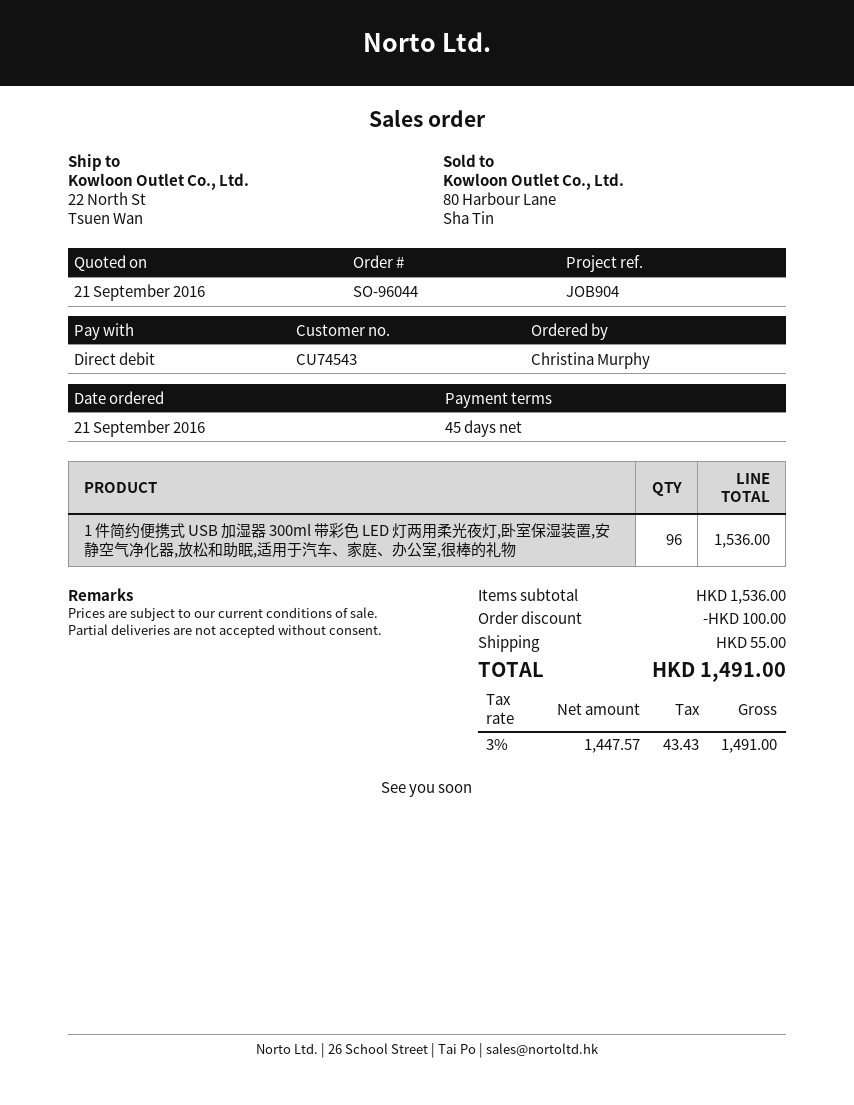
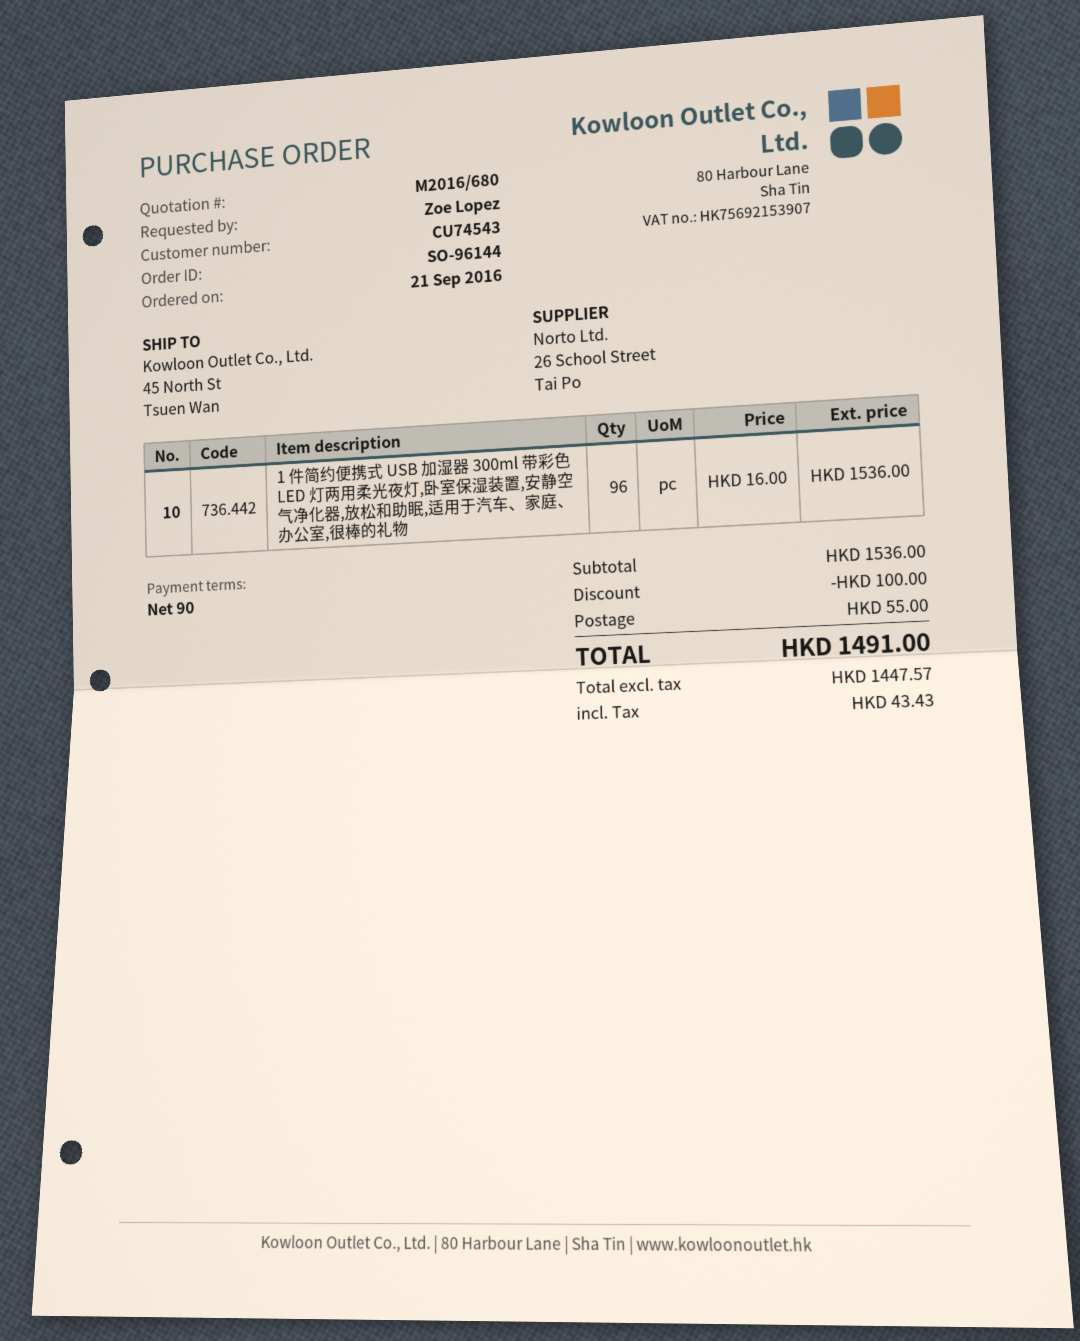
order number: SO-96044 -> SO-96144
payment terms: 45 days -> 90 days
ordered by: Christina Murphy -> Zoe Lopez
ship to: 22 North St, Tsuen Wan -> 45 North St, Tsuen Wan

